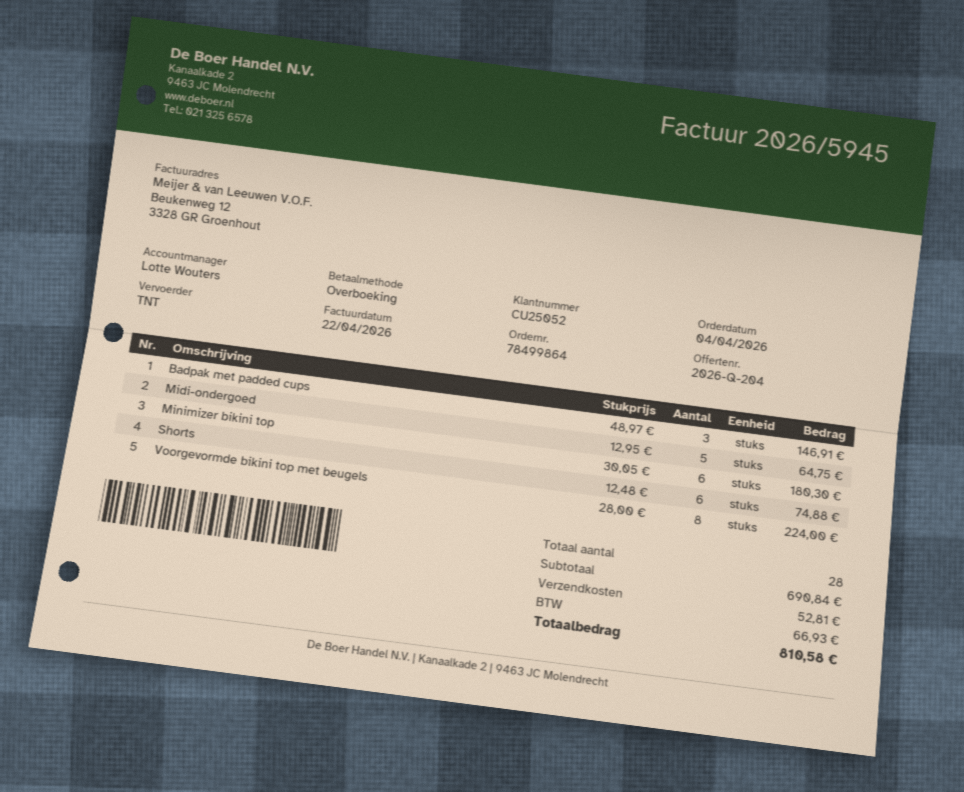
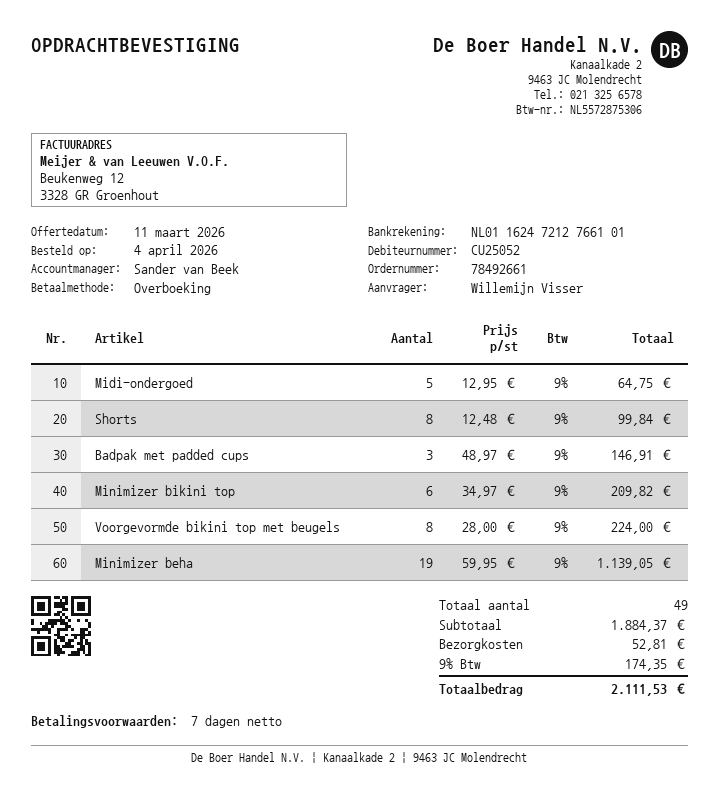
order number: 78499864 -> 78492661
sales rep: Lotte Wouters -> Sander van Beek
Minimizer bikini top: 6 x 30.05 = 180.30 -> 6 x 34.97 = 209.82
Shorts: 6 x 12.48 = 74.88 -> 8 x 12.48 = 99.84
Minimizer beha: none -> 19 x 59.95 = 1139.05
total quantity: 28 -> 49
subtotal: 690.84 -> 1884.37
tax: 66.93 -> 174.35
total: 810.58 -> 2111.53

